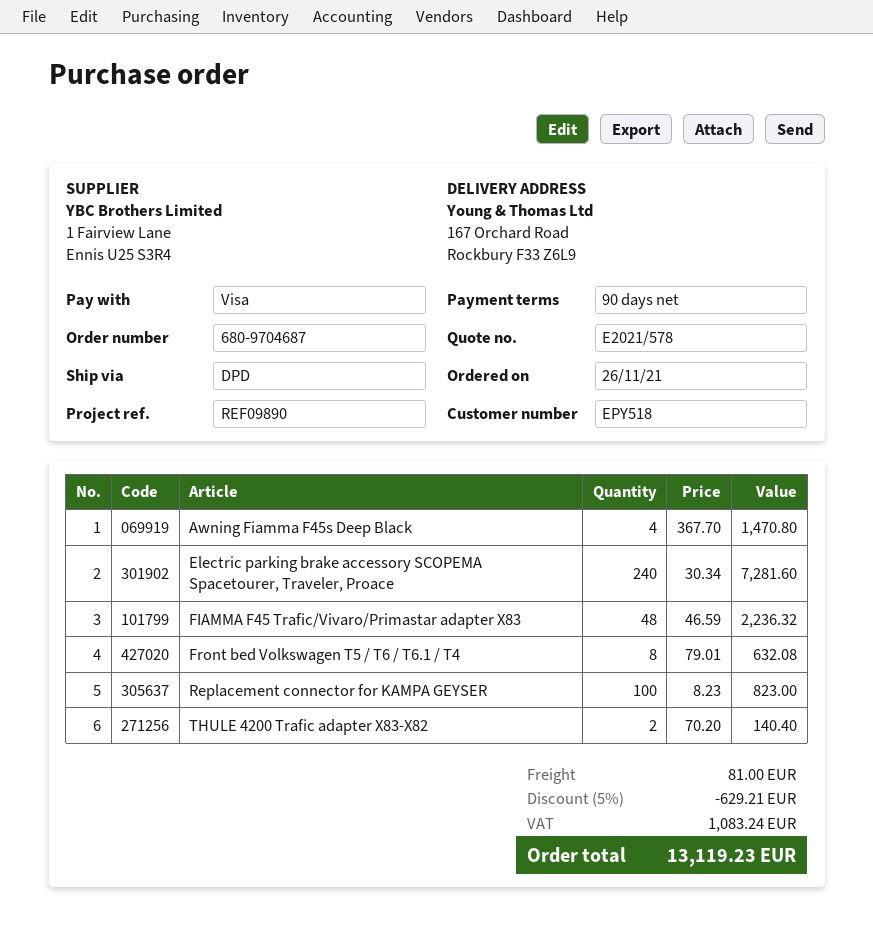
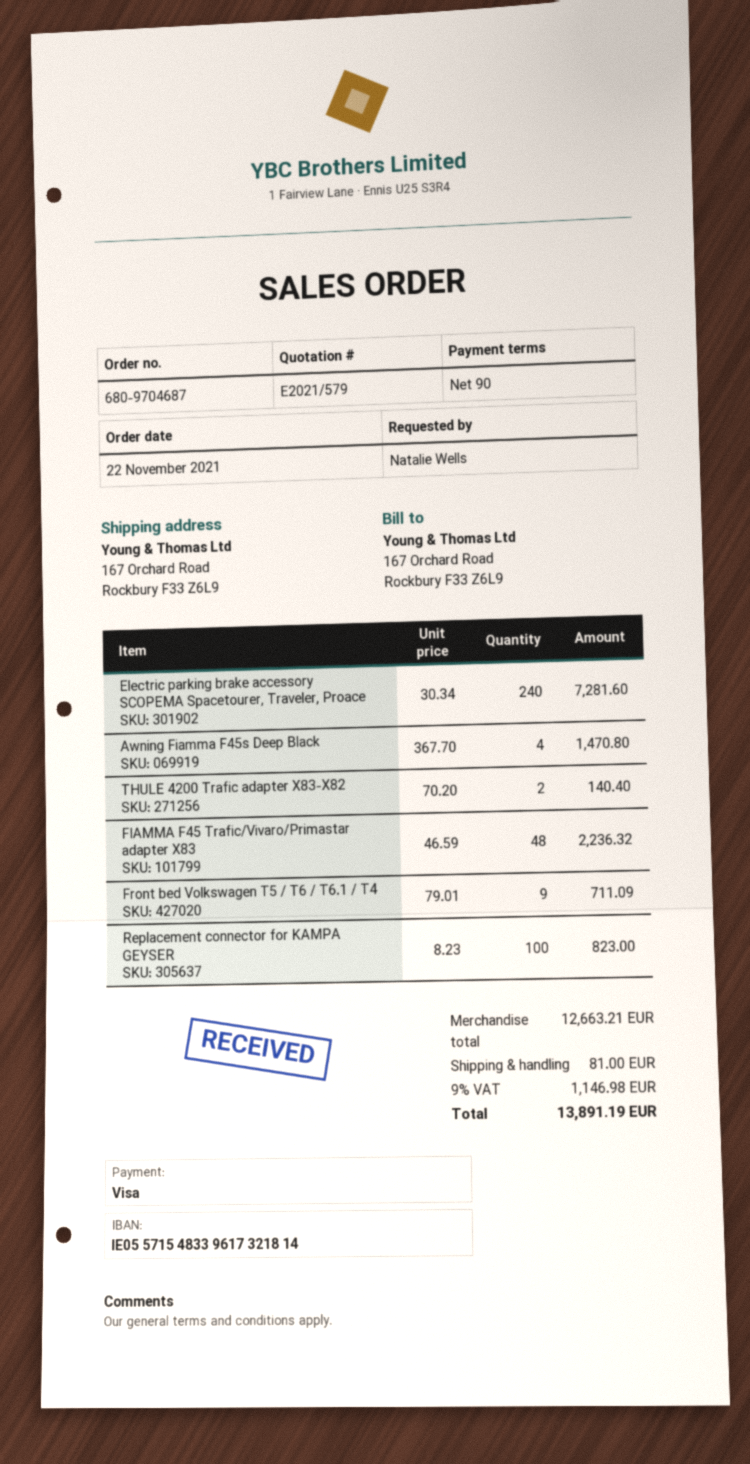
quote number: E2021/578 -> E2021/579
order date: 2021-11-26 -> 2021-11-22
Front bed Volkswagen T5 / T6 / T6.1 / T4: 8 x 79.01 = 632.08 -> 9 x 79.01 = 711.09
discount: 5% = 629.21 -> none
tax: 1083.24 -> 1146.98
total: 13119.23 -> 13891.19

